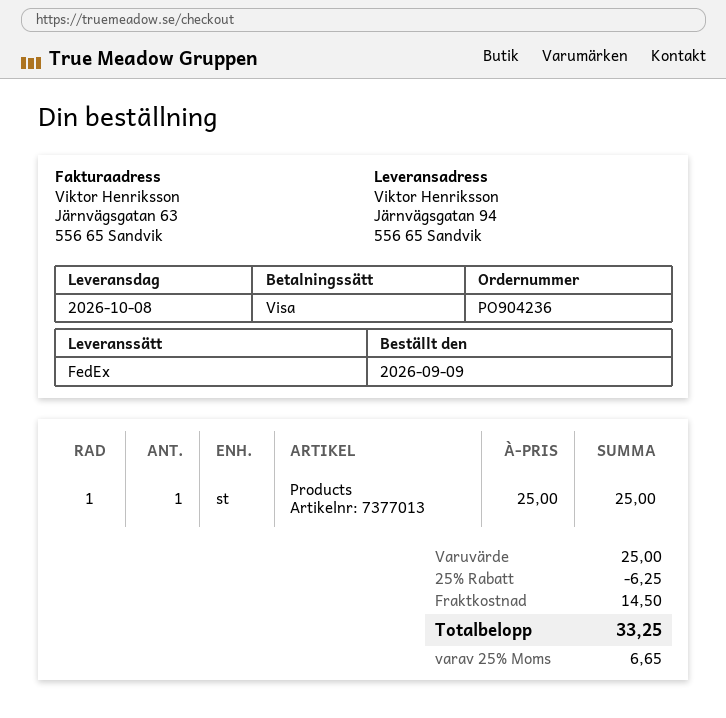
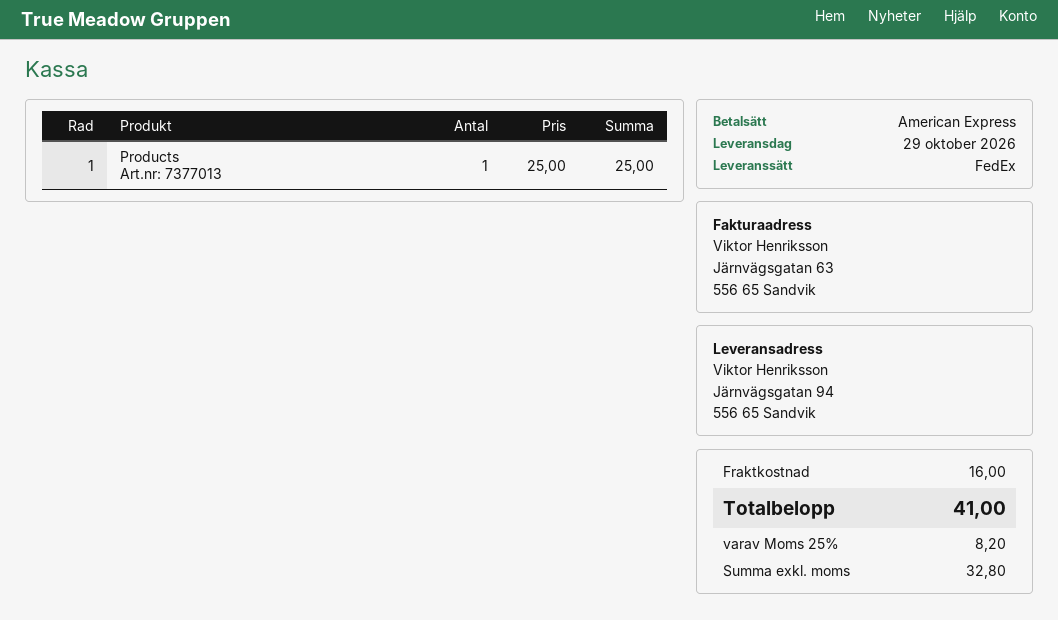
delivery date: 2026-10-08 -> 2026-10-29
payment method: Visa -> American Express
discount: 25% = 6.25 -> none
shipping: 14.50 -> 16.00
tax: 25% = 6.65 -> 25% = 8.20
total: 33.25 -> 41.00

